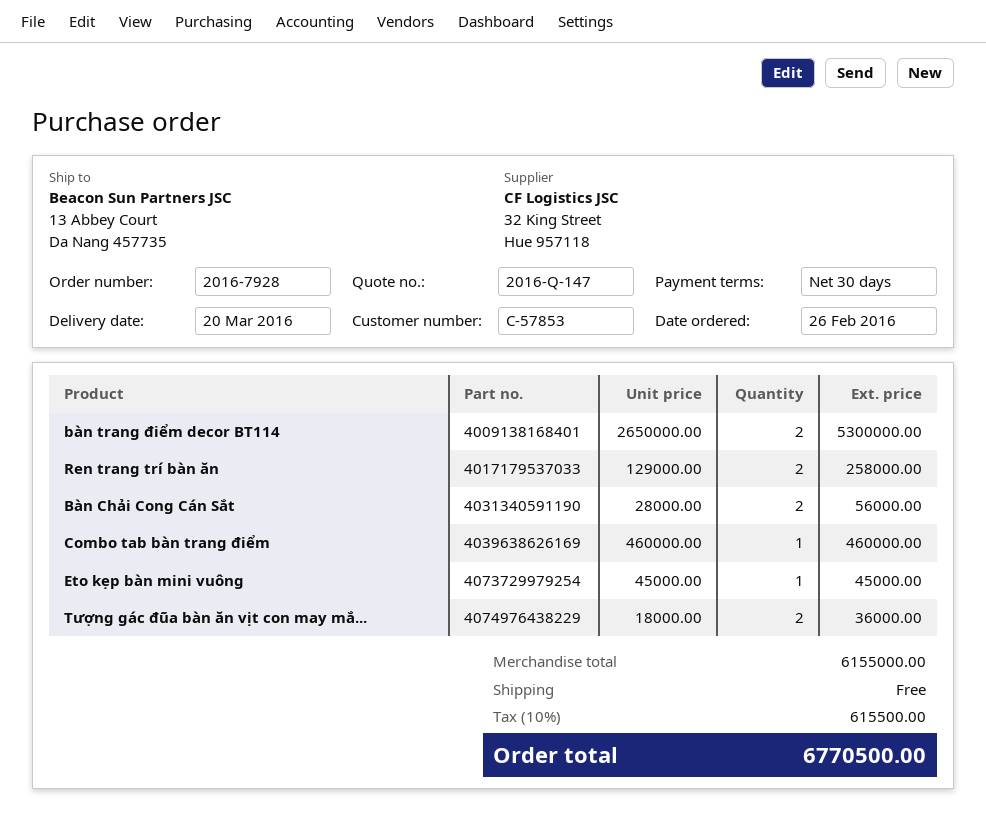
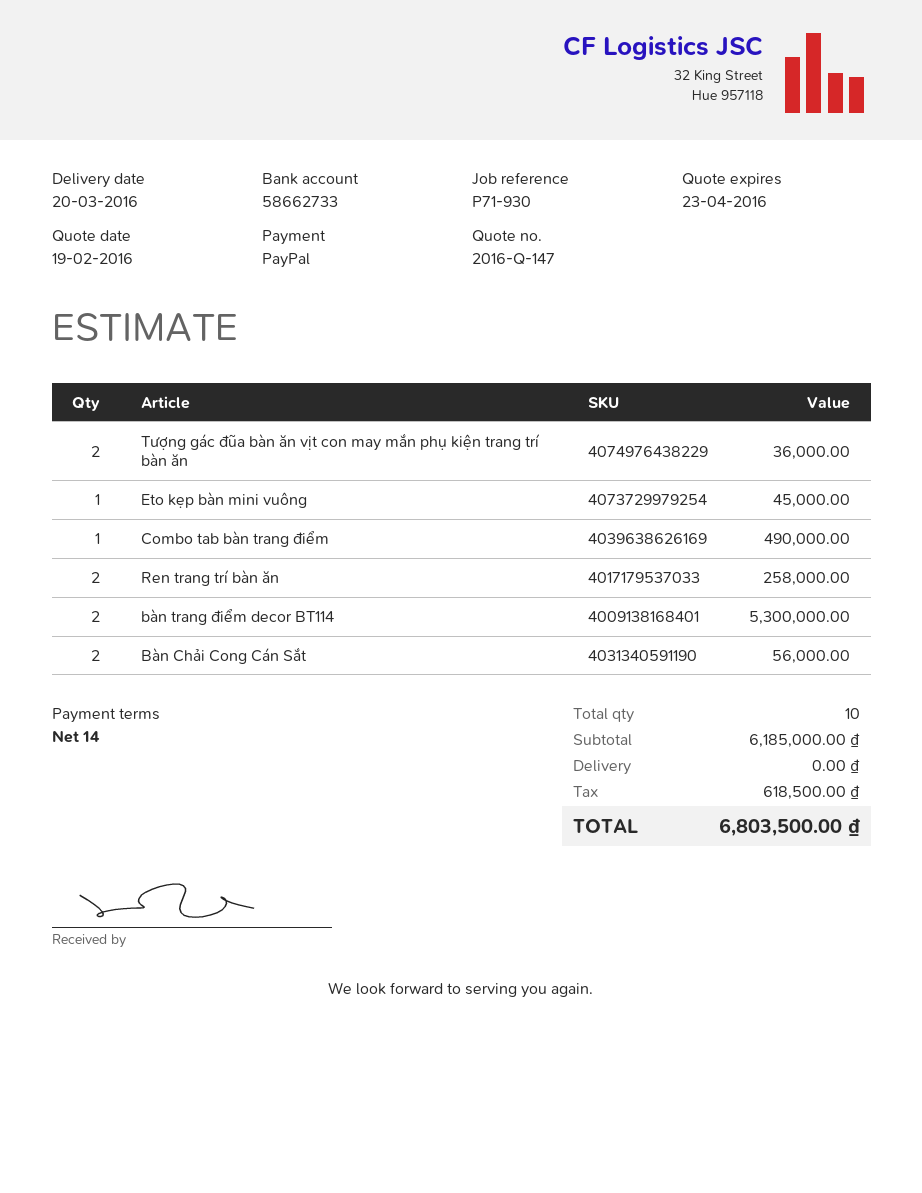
payment terms: 30 days -> 14 days
Combo tab bàn trang điểm: 1 for 460000.00 -> 1 for 490000.00
subtotal: 6155000.00 -> 6185000.00
tax: 615500.00 -> 618500.00
total: 6770500.00 -> 6803500.00

